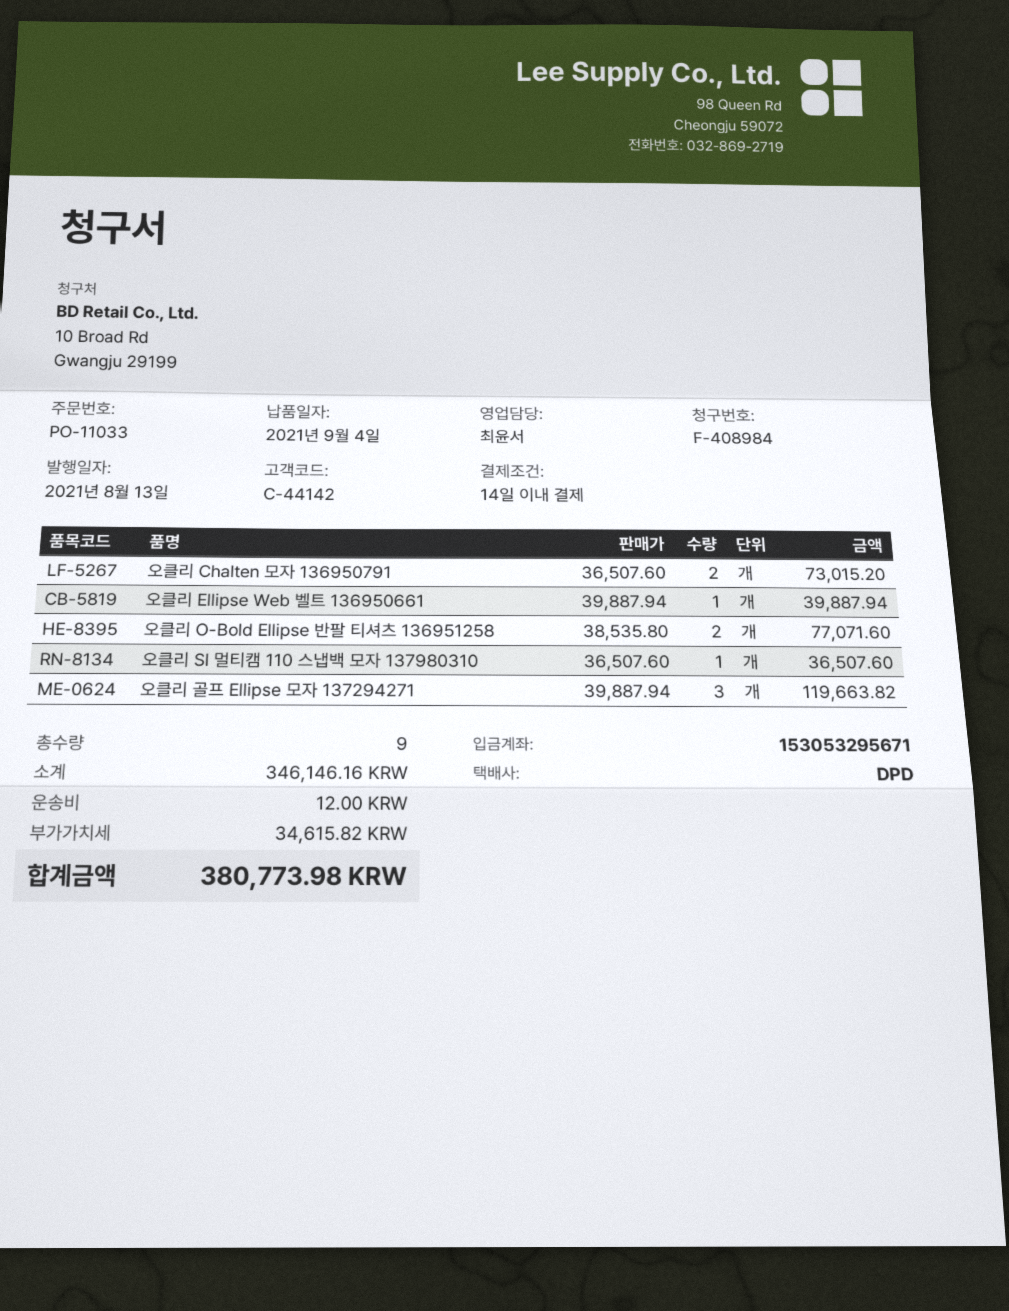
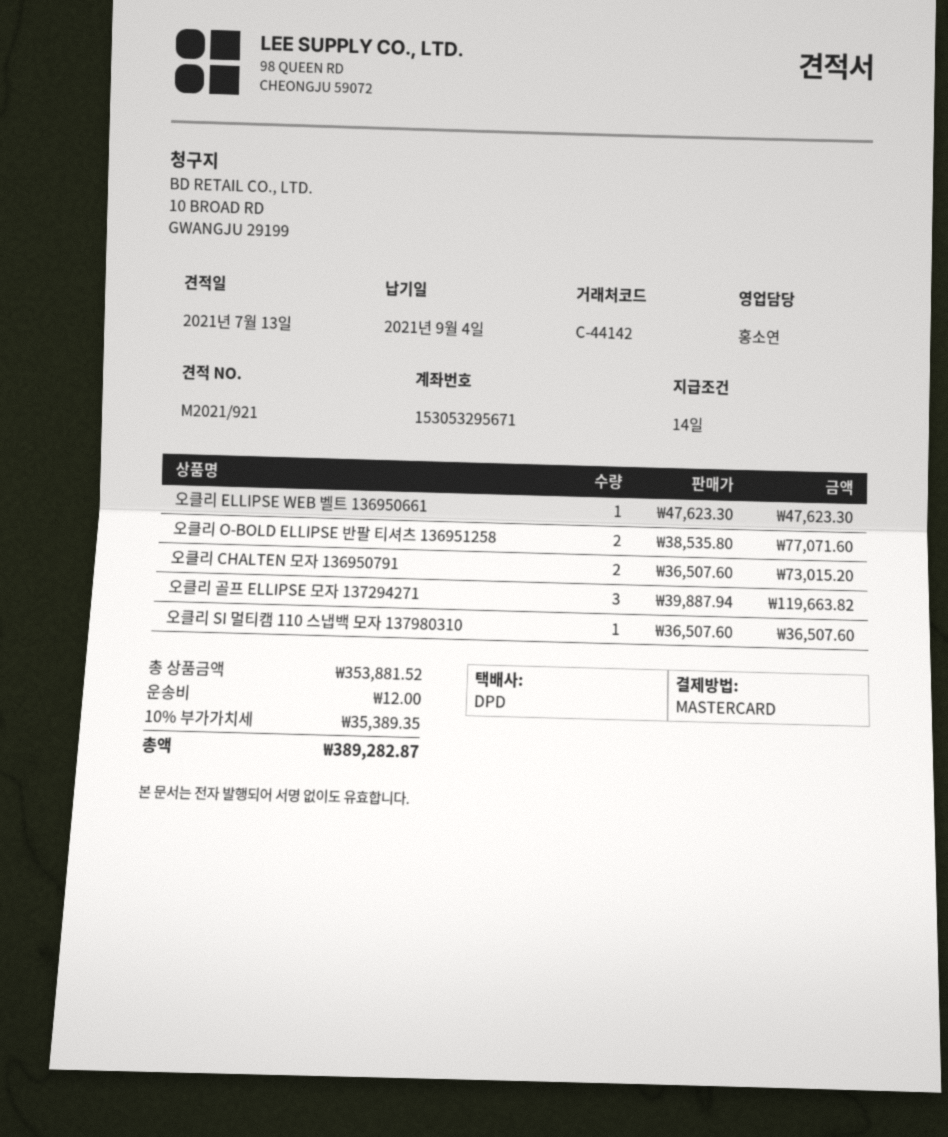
sales rep: 최윤서 -> 홍소연
오클리 Ellipse Web 벨트 136950661: 1 x 39887.94 = 39887.94 -> 1 x 47623.30 = 47623.30
subtotal: 346146.16 -> 353881.52
tax: 34615.82 -> 35389.35
total: 380773.98 -> 389282.87

